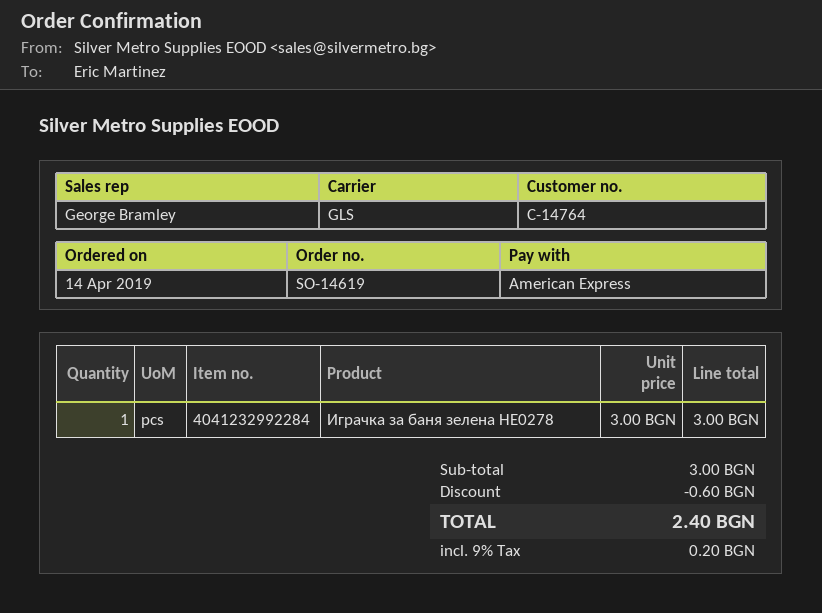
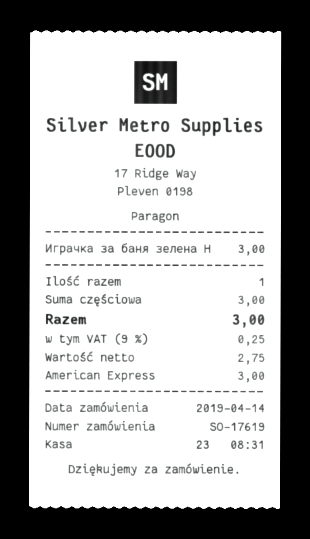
order number: SO-14619 -> SO-17619
discount: 0.60 -> none
tax: 9% = 0.20 -> 9% = 0.25
total: 2.40 -> 3.00

